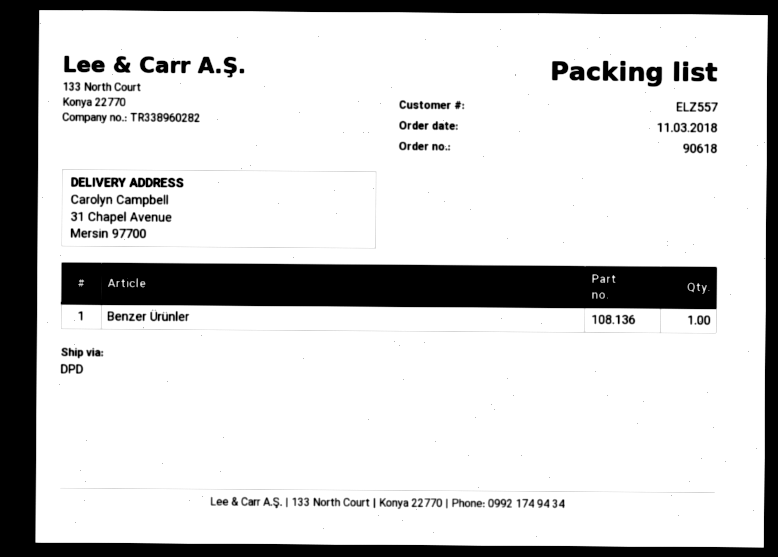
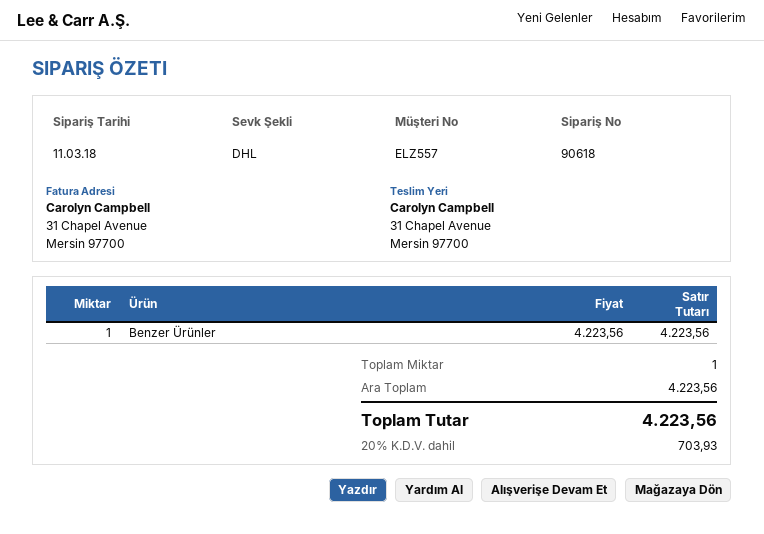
shipping method: DPD -> DHL

